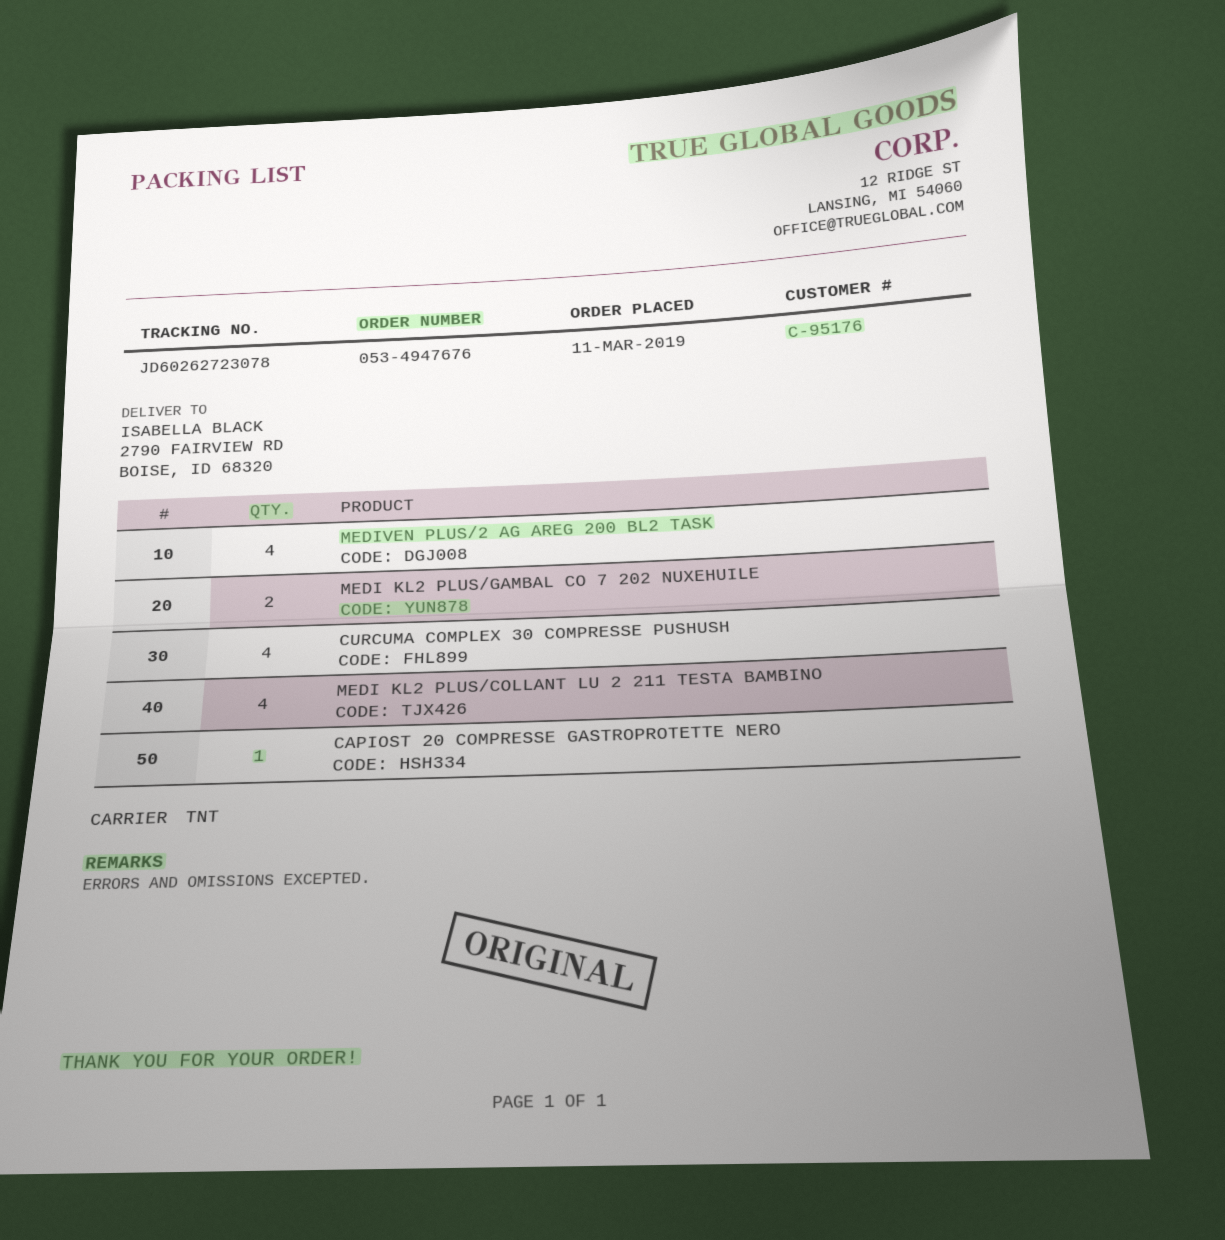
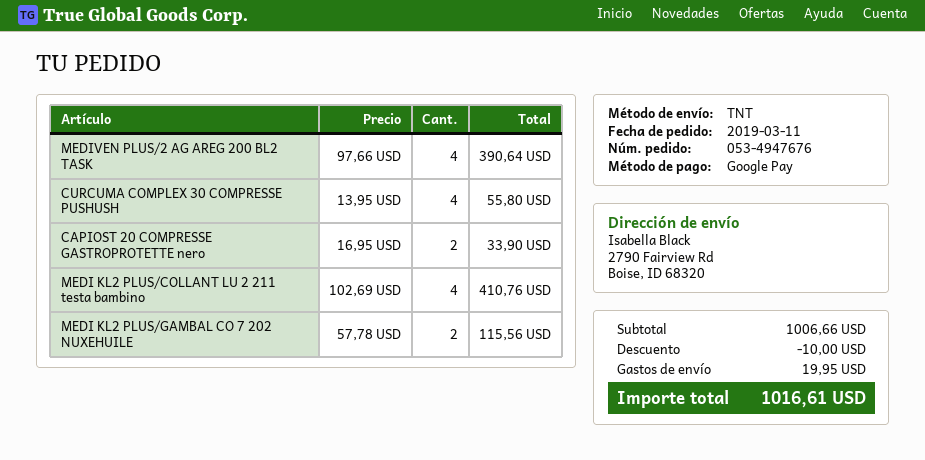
CAPIOST 20 COMPRESSE GASTROPROTETTE NERO: 1 -> 2

